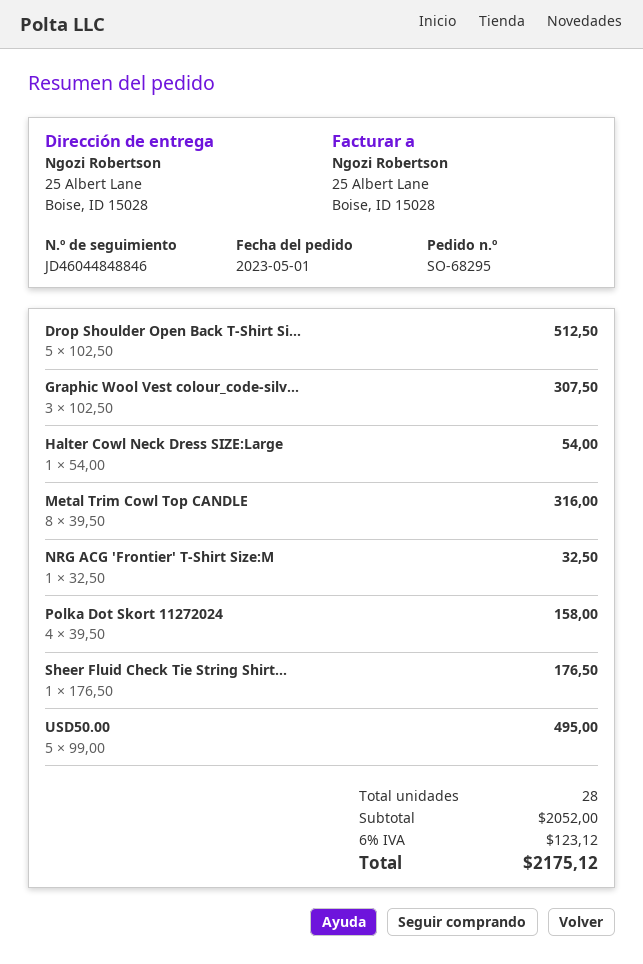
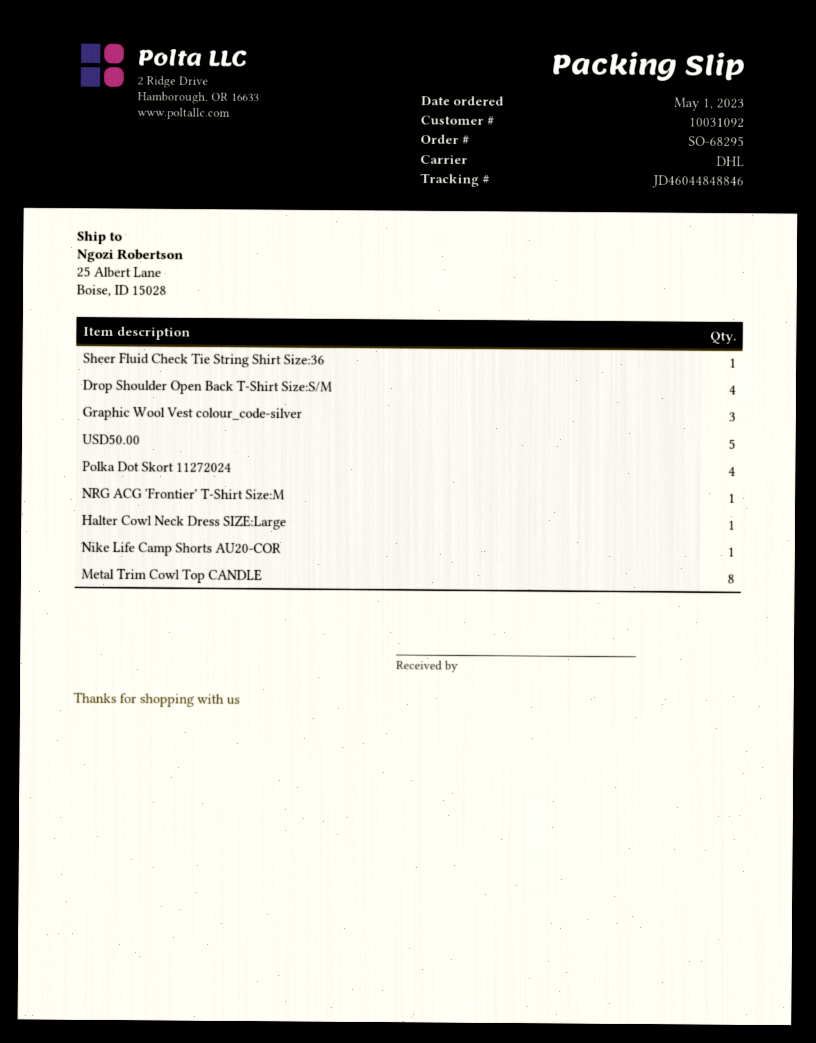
Drop Shoulder Open Back T-Shirt Si...: 5 -> 4
Nike Life Camp Shorts AU20-COR: none -> 1

